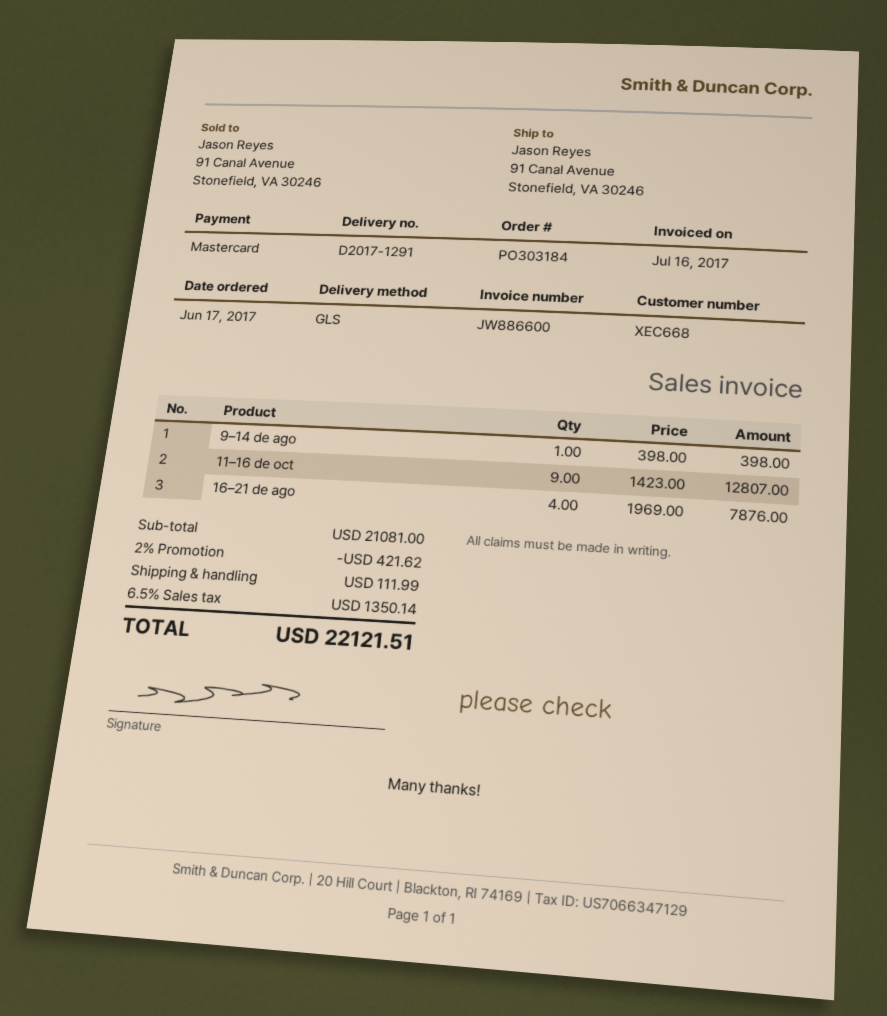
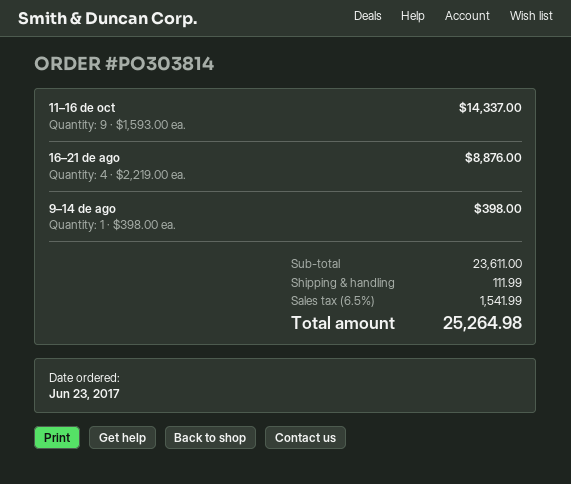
order number: PO303184 -> PO303814
order date: 2017-06-17 -> 2017-06-23
11–16 de oct: 9 x 1423.00 = 12807.00 -> 9 x 1593.00 = 14337.00
16–21 de ago: 4 x 1969.00 = 7876.00 -> 4 x 2219.00 = 8876.00
subtotal: 21081.00 -> 23611.00
discount: 2% = 421.62 -> none
tax: 6.5% = 1350.14 -> 6.5% = 1541.99
total: 22121.51 -> 25264.98

